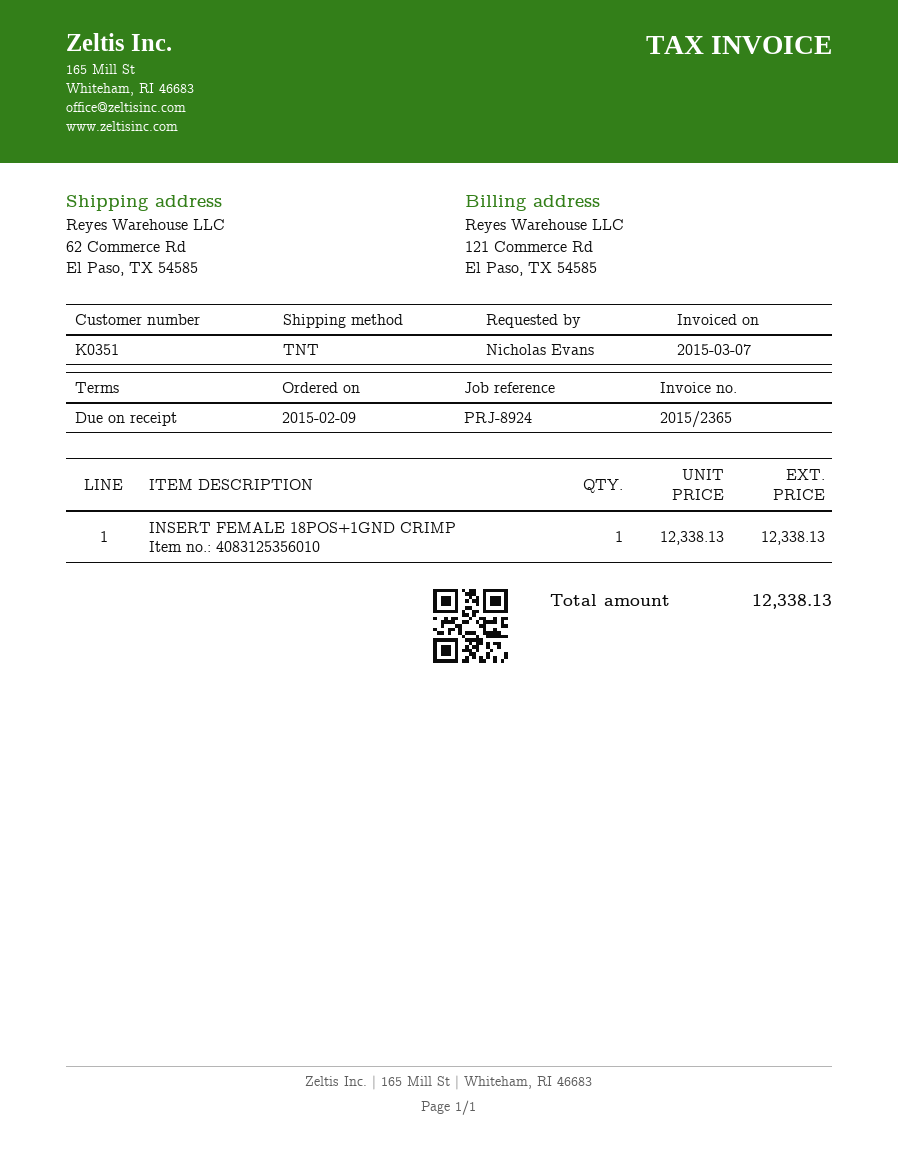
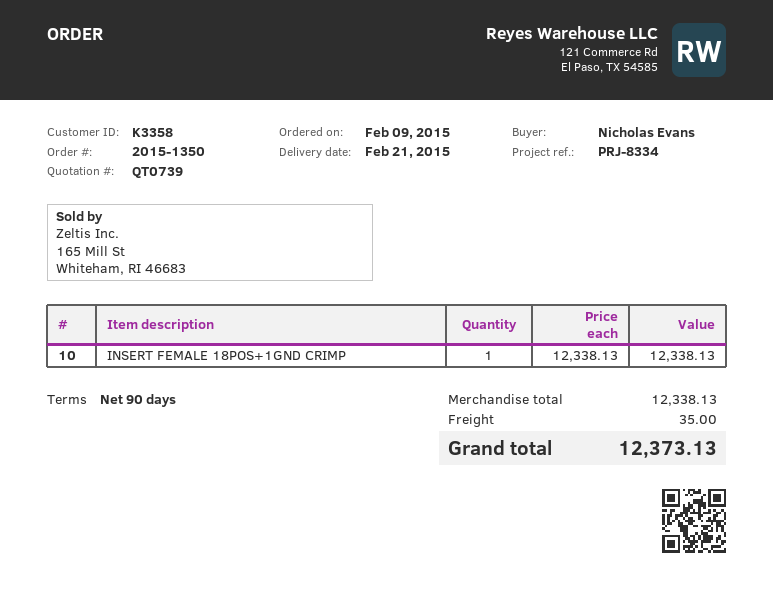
payment terms: on receipt -> 90 days
customer number: K0351 -> K3358
reference: PRJ-8924 -> PRJ-8334
shipping: none -> 35.00
total: 12338.13 -> 12373.13

